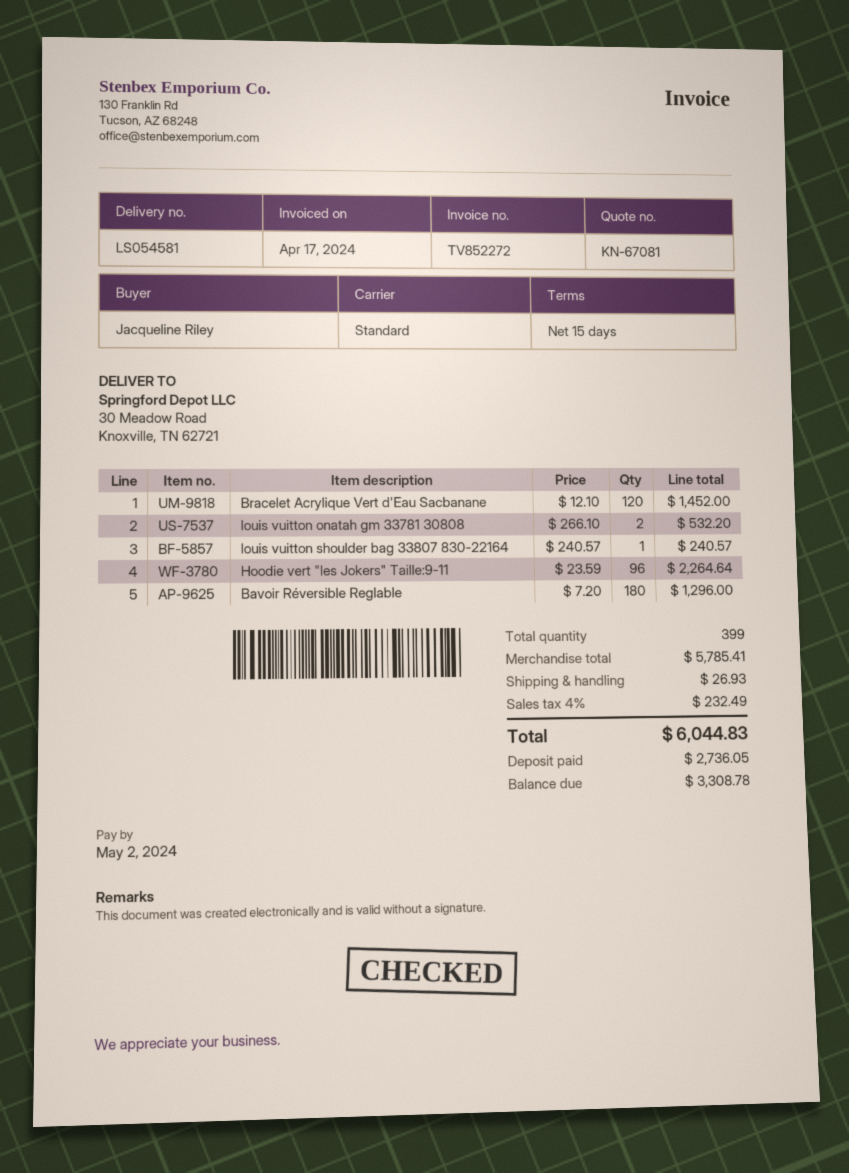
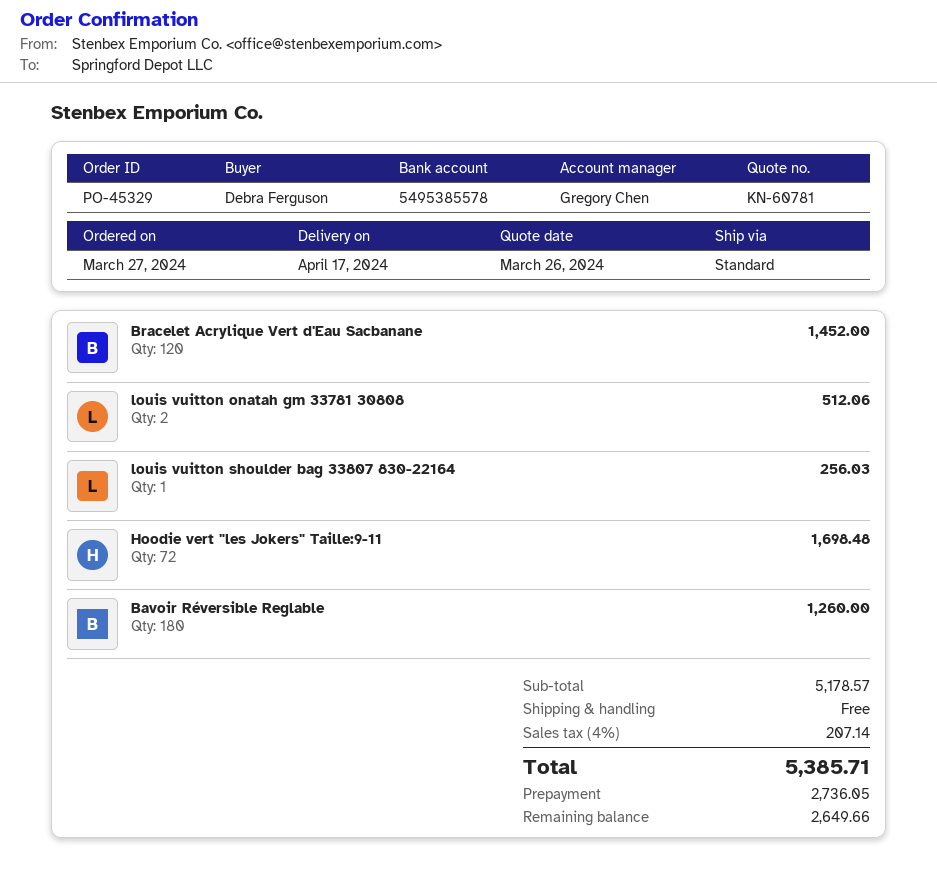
quote number: KN-67081 -> KN-60781
ordered by: Jacqueline Riley -> Debra Ferguson
louis vuitton onatah gm 33781 30808: 2 for 532.20 -> 2 for 512.06
louis vuitton shoulder bag 33807 830-22164: 1 for 240.57 -> 1 for 256.03
Hoodie vert "les Jokers" Taille:9-11: 96 for 2264.64 -> 72 for 1698.48
Bavoir Réversible Reglable: 180 for 1296.00 -> 180 for 1260.00
subtotal: 5785.41 -> 5178.57
shipping: 26.93 -> 0.00
tax: 4% = 232.49 -> 4% = 207.14
total: 6044.83 -> 5385.71
balance: 3308.78 -> 2649.66

